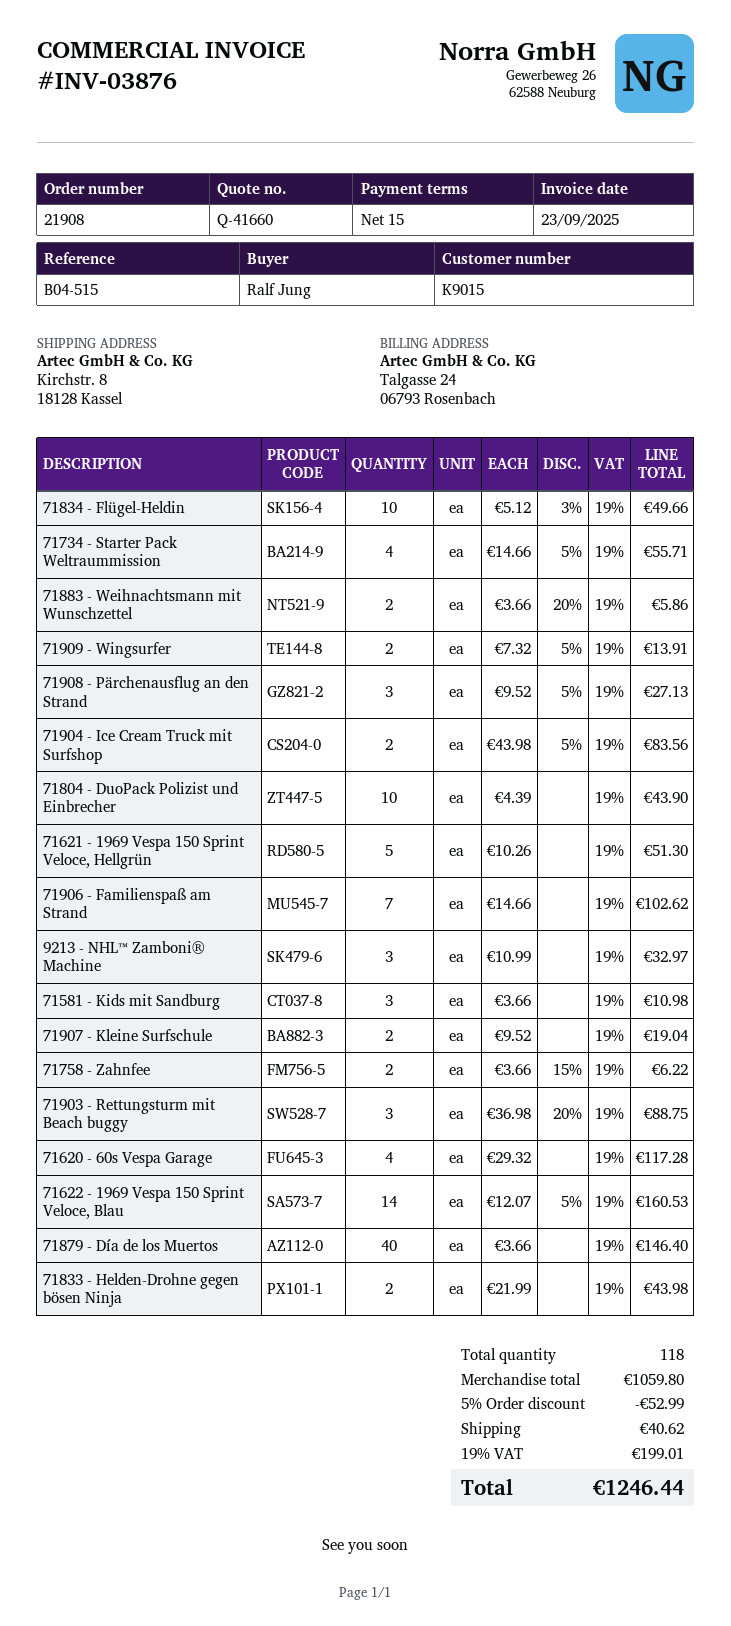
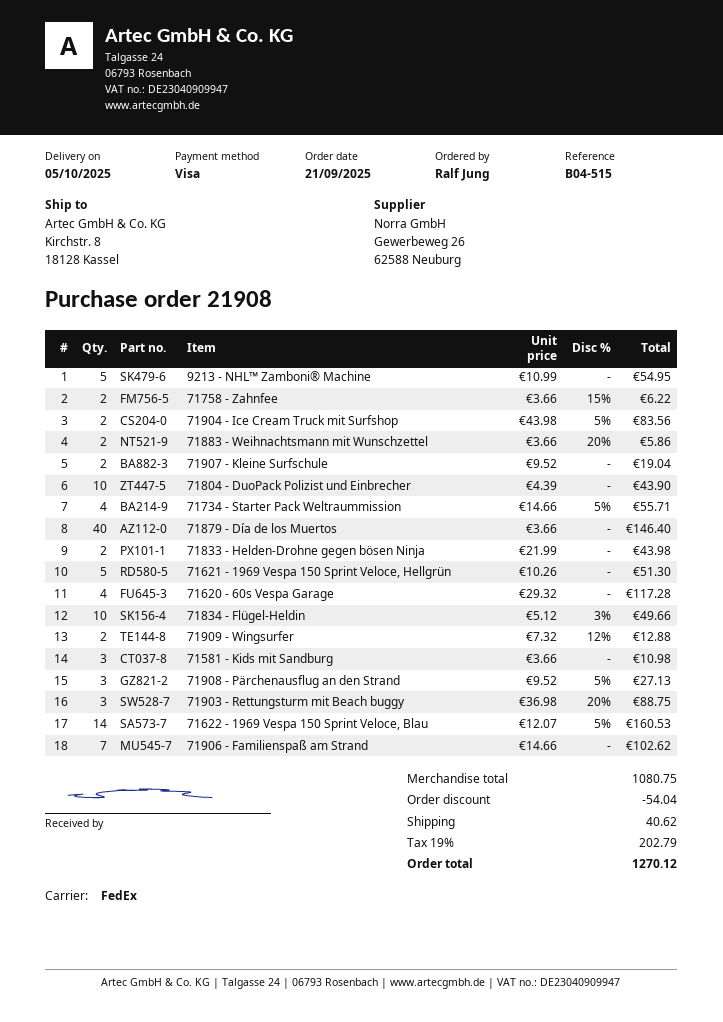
71909 - Wingsurfer: 2 x 7.32 - 5% = 13.91 -> 2 x 7.32 - 12% = 12.88
9213 - NHL™ Zamboni® Machine: 3 x 10.99 = 32.97 -> 5 x 10.99 = 54.95
subtotal: 1059.80 -> 1080.75
discount: 52.99 -> 54.04
tax: 19% = 199.01 -> 19% = 202.79
total: 1246.44 -> 1270.12

